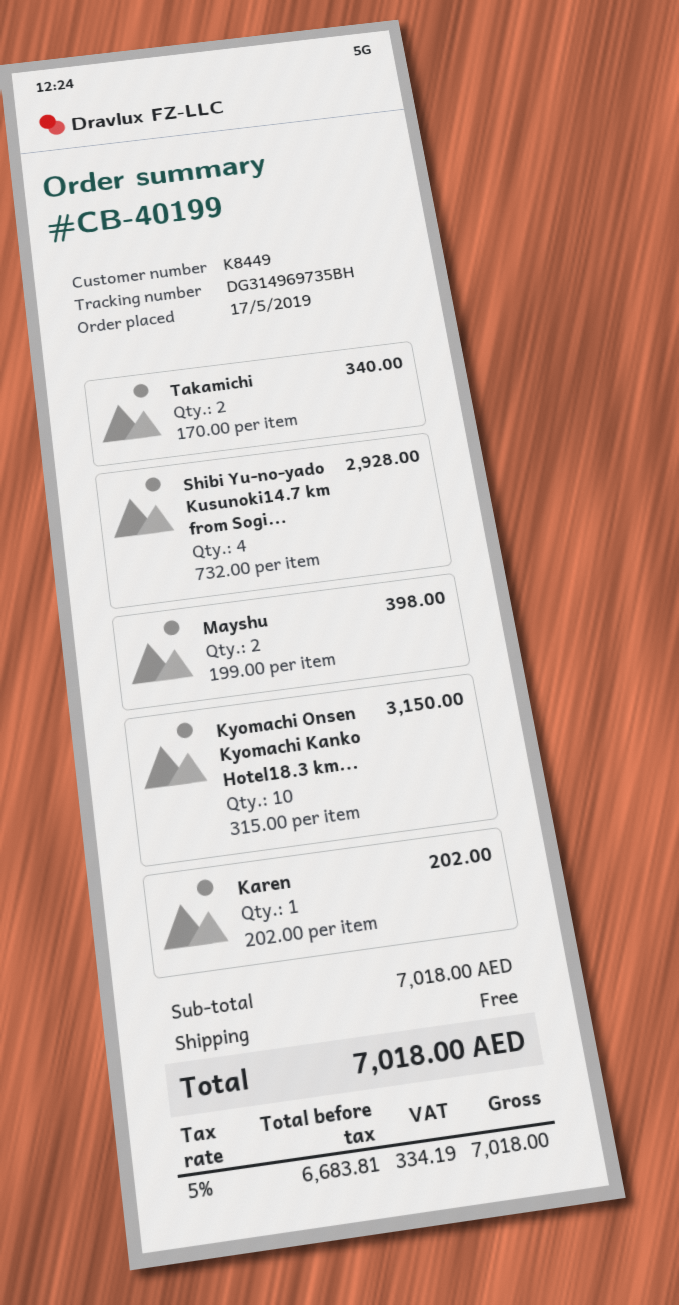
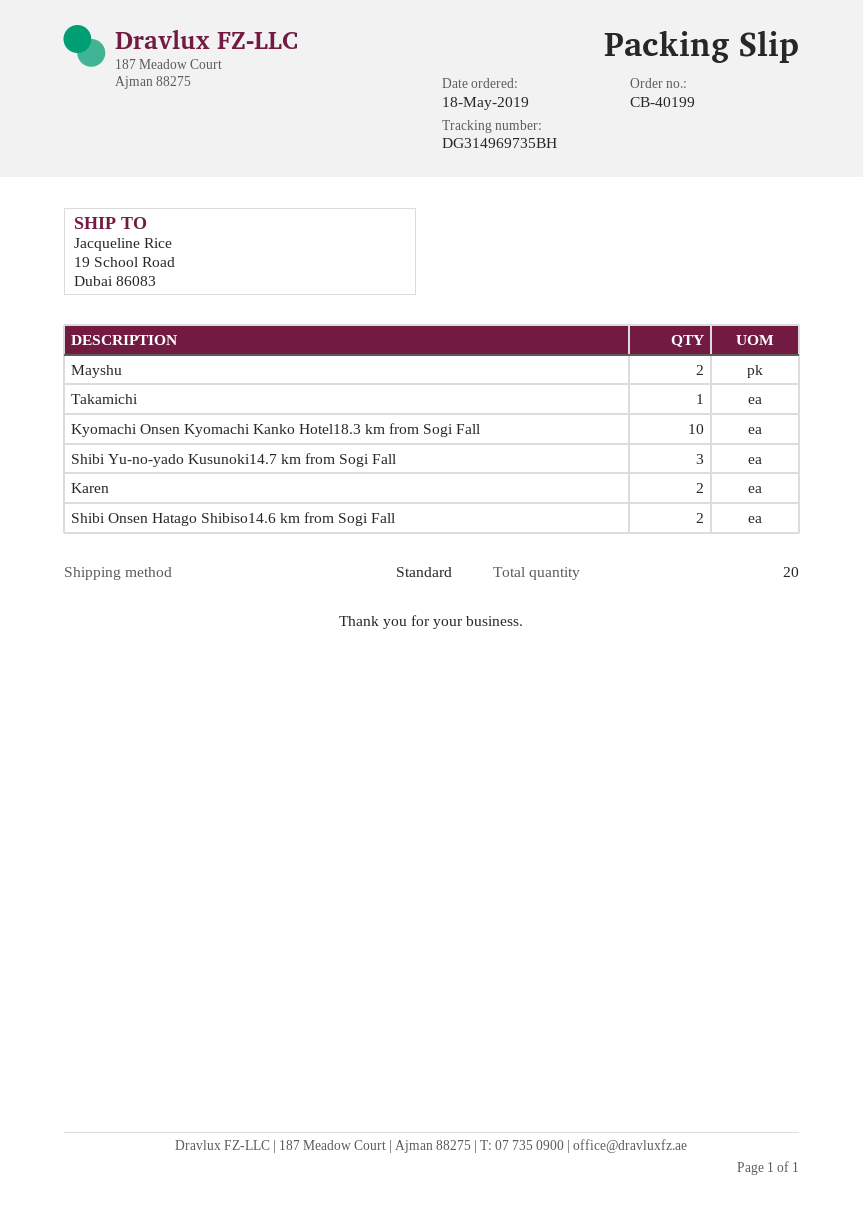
order date: 2019-05-17 -> 2019-05-18
Takamichi: 2 -> 1
Shibi Yu-no-yado Kusunoki14.7 km from Sogi...: 4 -> 3
Karen: 1 -> 2
Shibi Onsen Hatago Shibiso14.6 km from Sogi Fall: none -> 2

